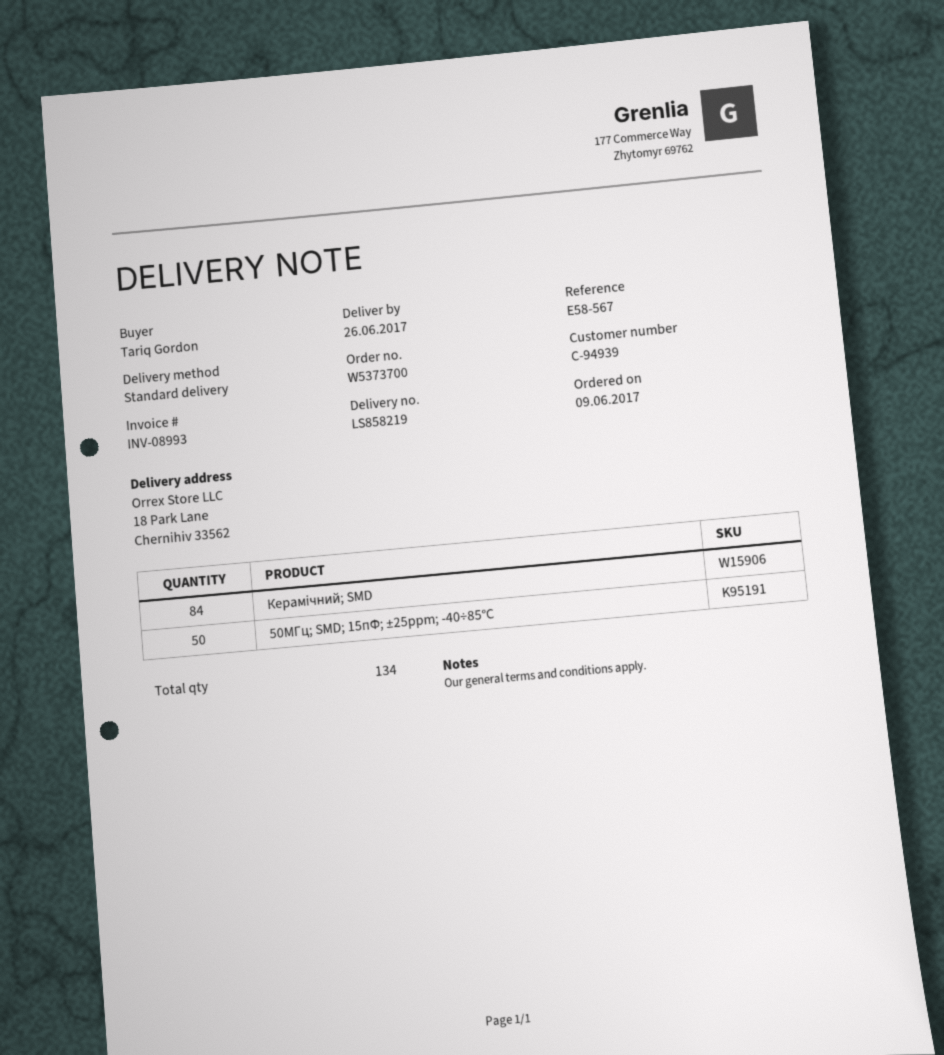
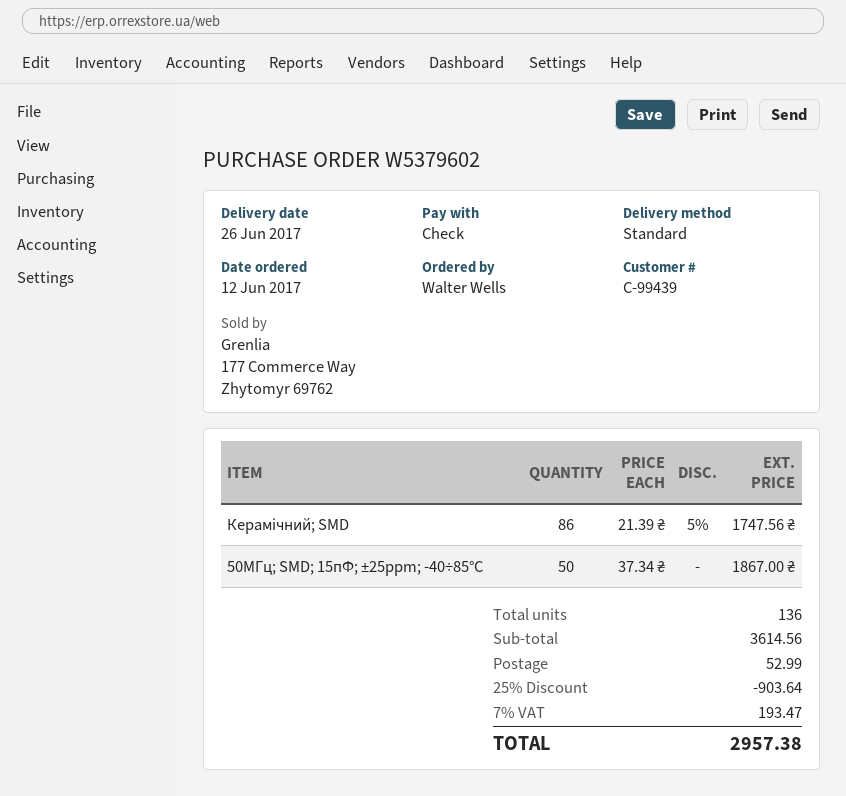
order number: W5373700 -> W5379602
order date: 2017-06-09 -> 2017-06-12
customer number: C-94939 -> C-99439
ordered by: Tariq Gordon -> Walter Wells
Керамічний; SMD: 84 -> 86
total quantity: 134 -> 136

